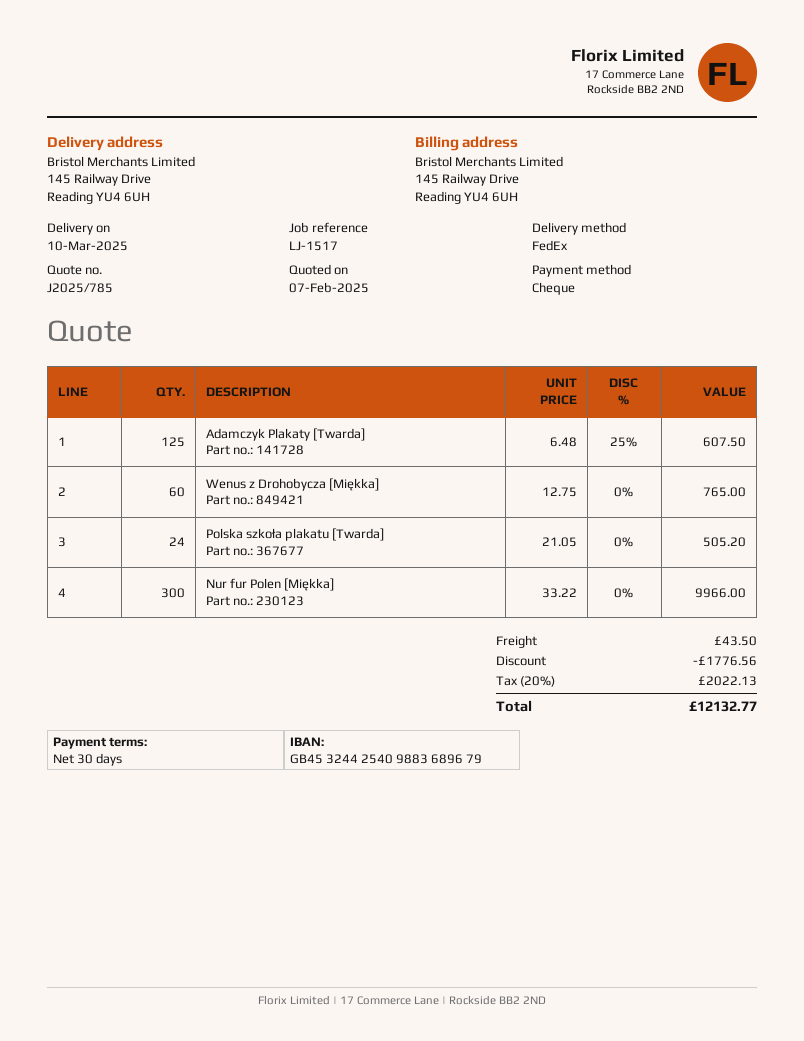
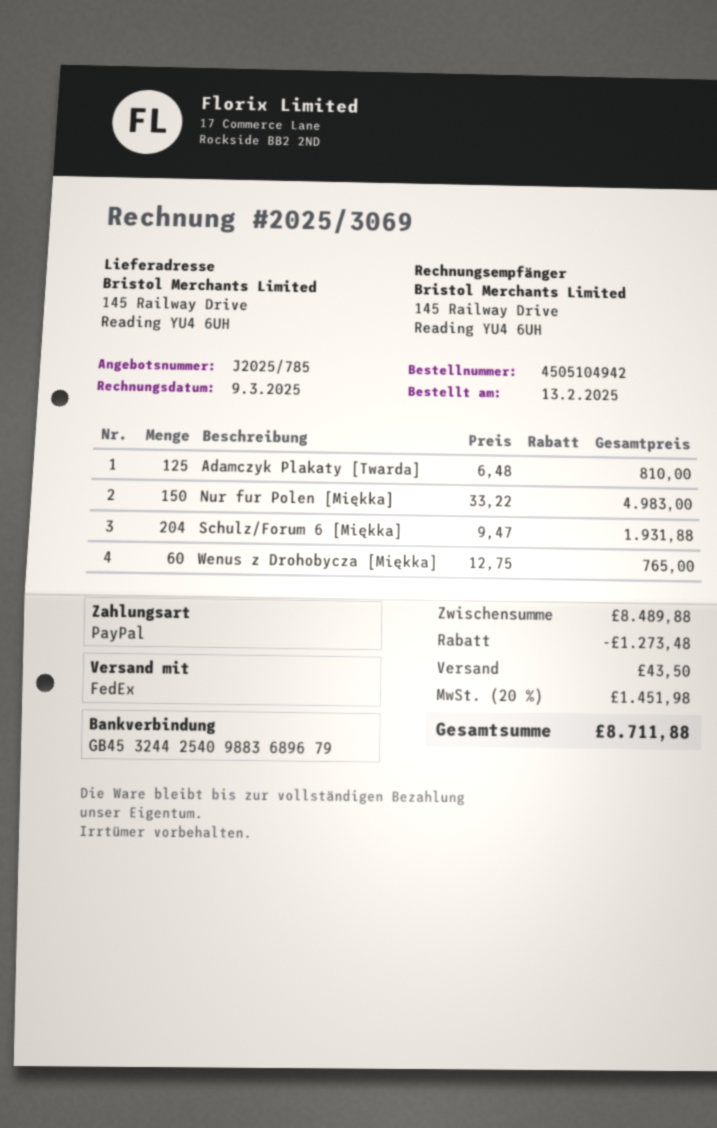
payment method: cheque -> PayPal
Adamczyk Plakaty [Twarda]: 125 x 6.48 - 25% = 607.50 -> 125 x 6.48 = 810.00
Polska szkoła plakatu [Twarda]: 24 x 21.05 = 505.20 -> none
Nur fur Polen [Miękka]: 300 x 33.22 = 9966.00 -> 150 x 33.22 = 4983.00
Schulz/Forum 6 [Miękka]: none -> 204 x 9.47 = 1931.88
discount: 1776.56 -> 1273.48
tax: 20% = 2022.13 -> 20% = 1451.98
total: 12132.77 -> 8711.88

